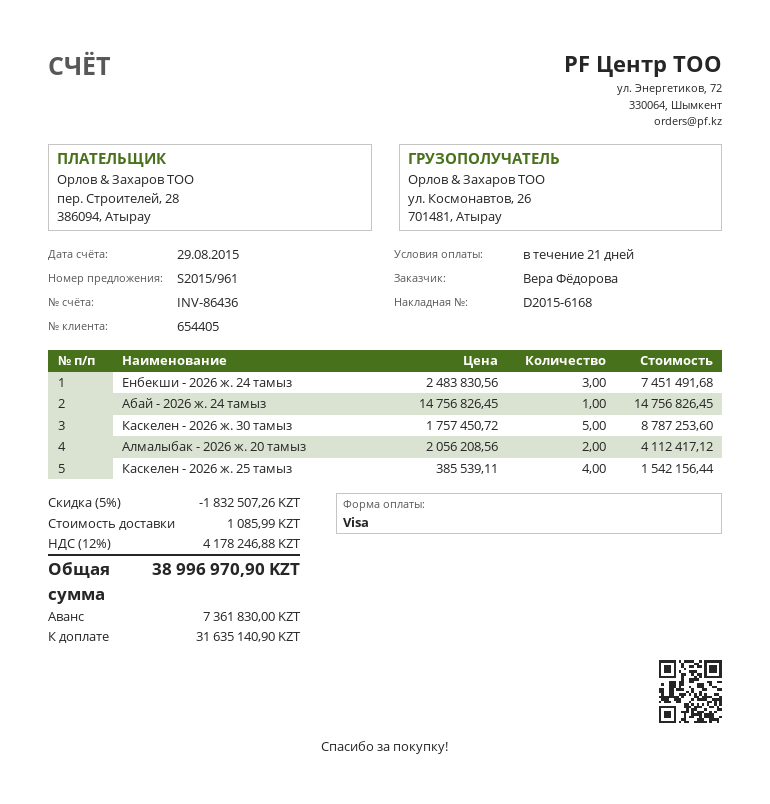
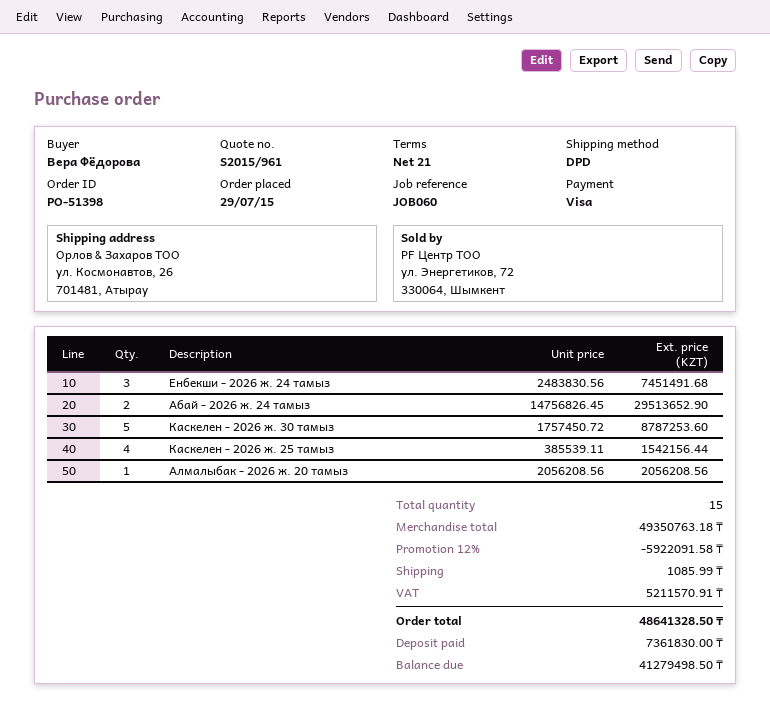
Абай - 2026 ж. 24 тамыз: 1 x 14756826.45 = 14756826.45 -> 2 x 14756826.45 = 29513652.90
Алмалыбак - 2026 ж. 20 тамыз: 2 x 2056208.56 = 4112417.12 -> 1 x 2056208.56 = 2056208.56
discount: 5% = 1832507.26 -> 12% = 5922091.58
tax: 4178246.88 -> 5211570.91
total: 38996970.90 -> 48641328.50
balance: 31635140.90 -> 41279498.50

